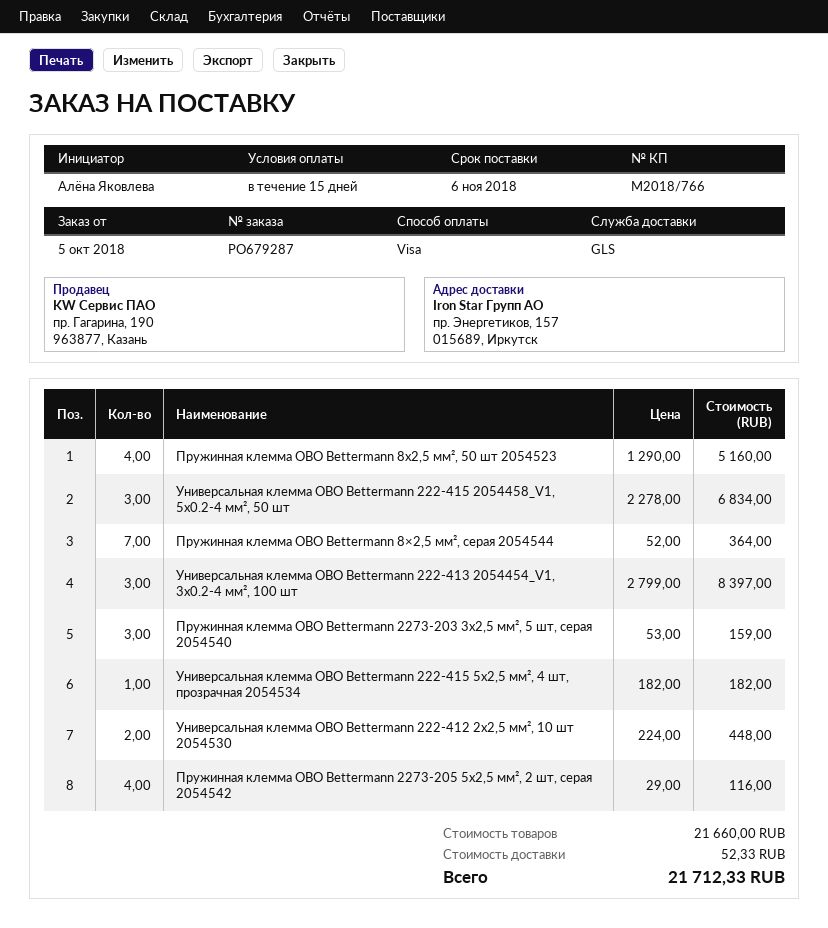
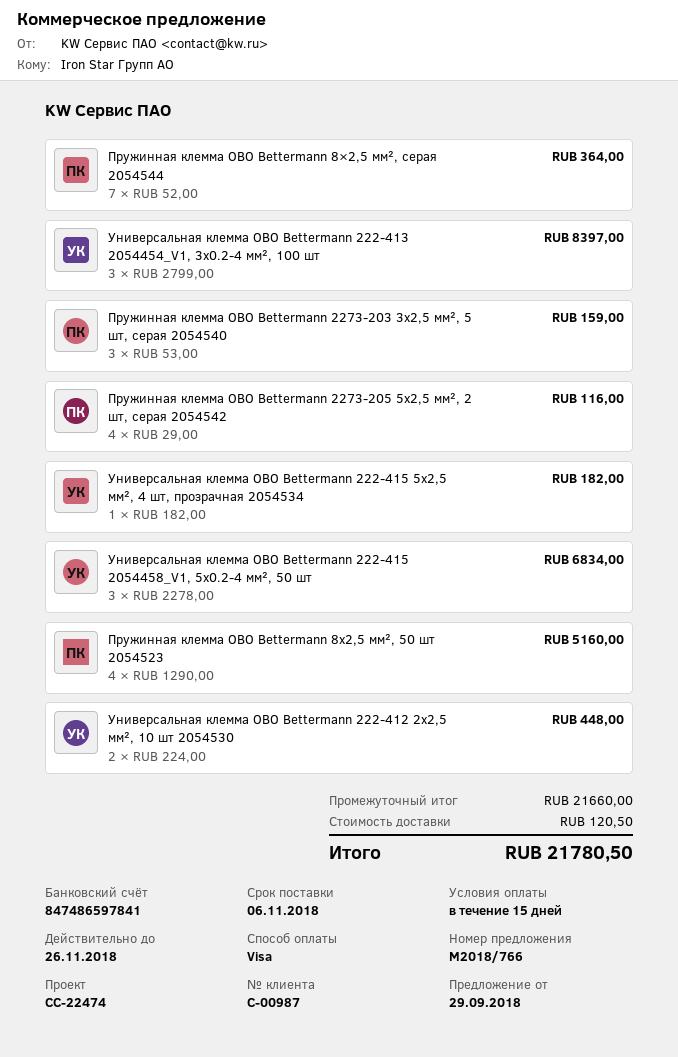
shipping: 52.33 -> 120.50
total: 21712.33 -> 21780.50

